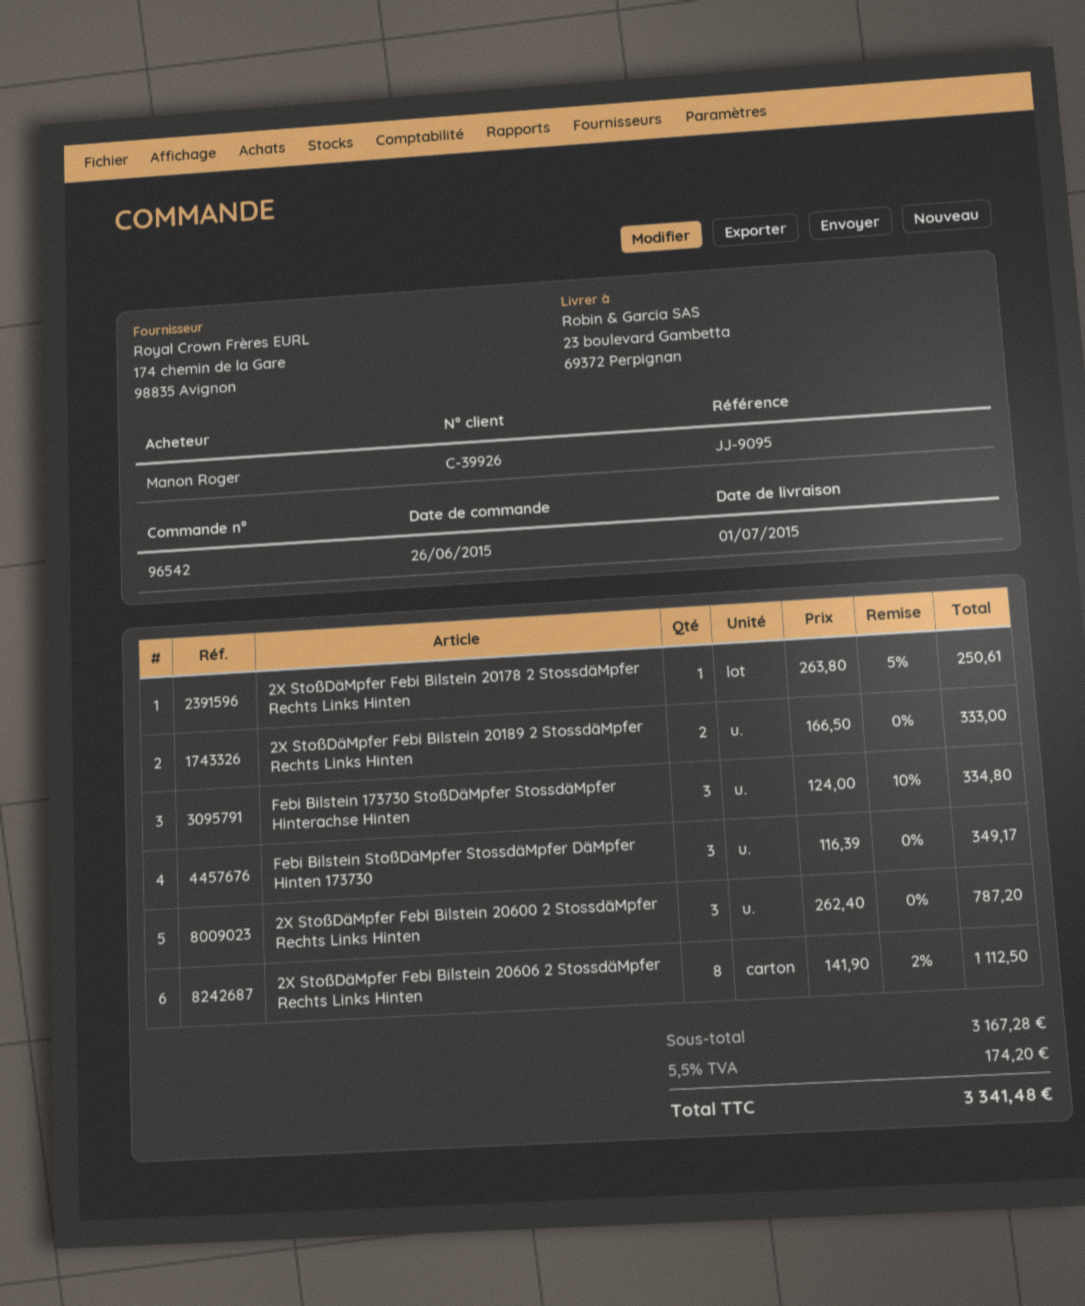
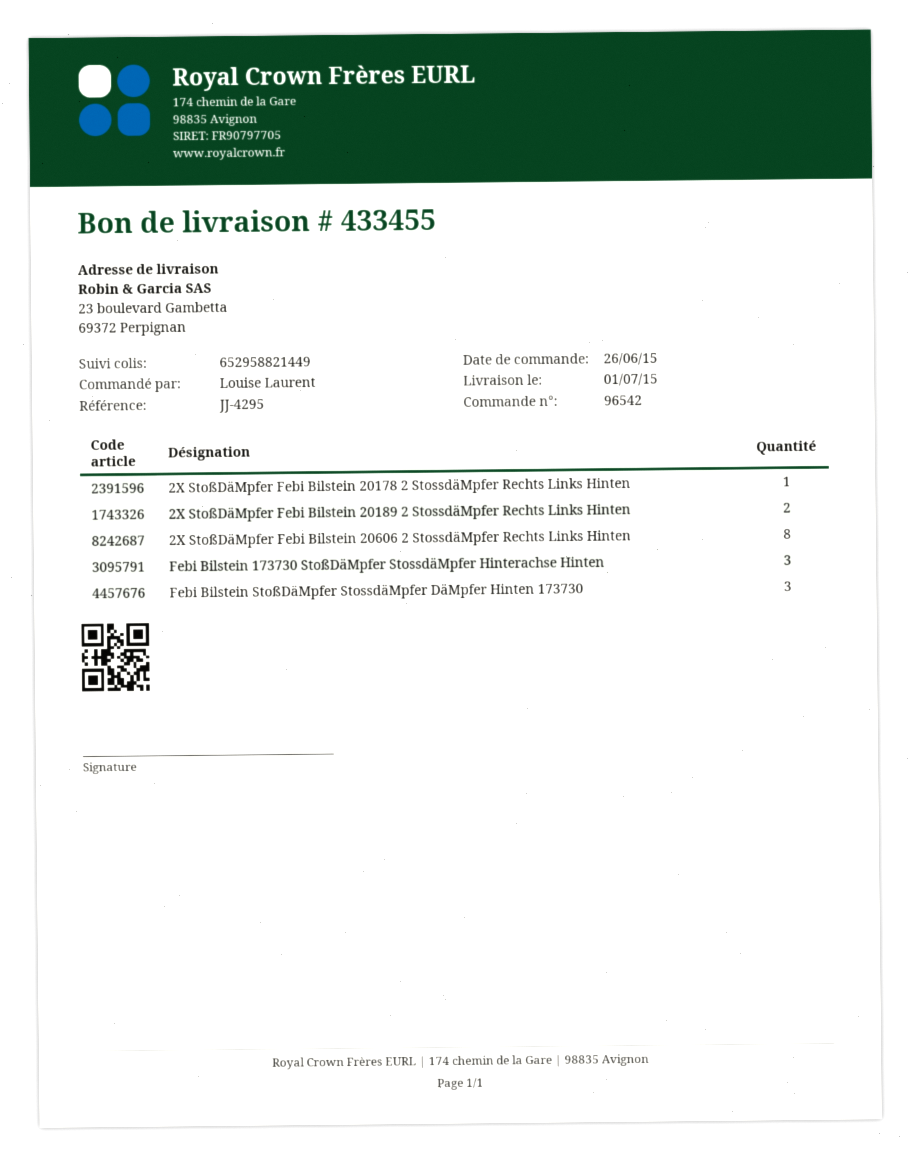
reference: JJ-9095 -> JJ-4295
ordered by: Manon Roger -> Louise Laurent
2X StoßDäMpfer Febi Bilstein 20600 2 StossdäMpfer Rechts Links Hinten: 3 -> none

